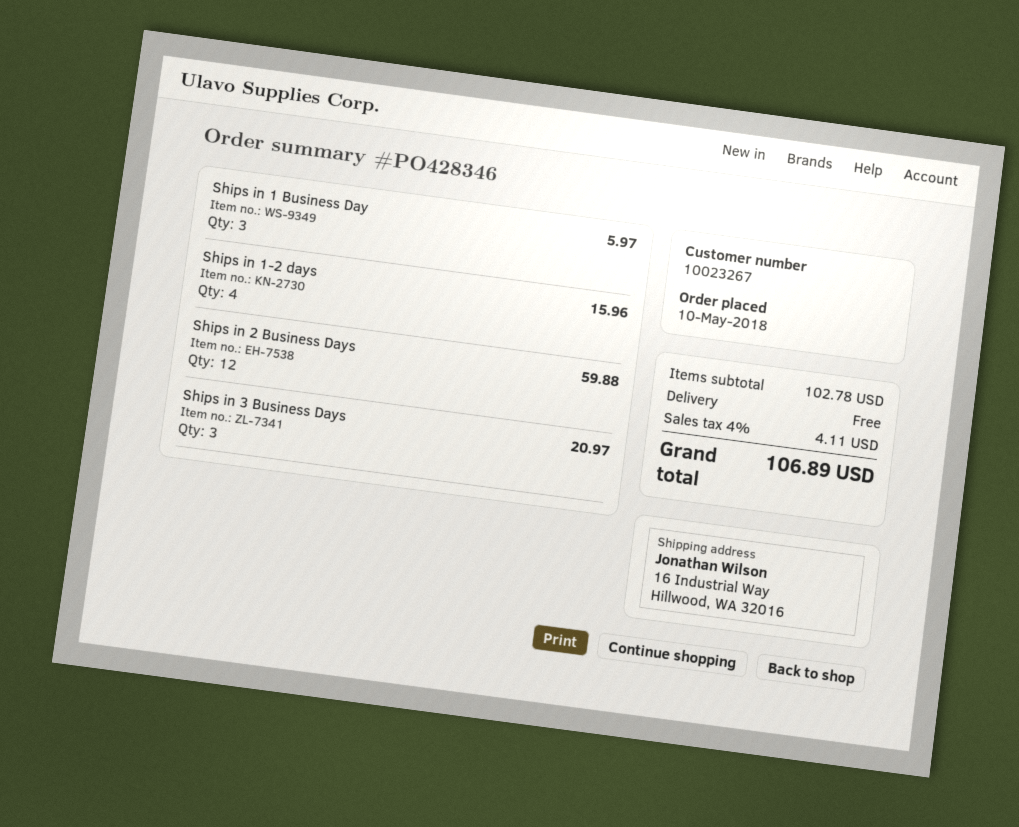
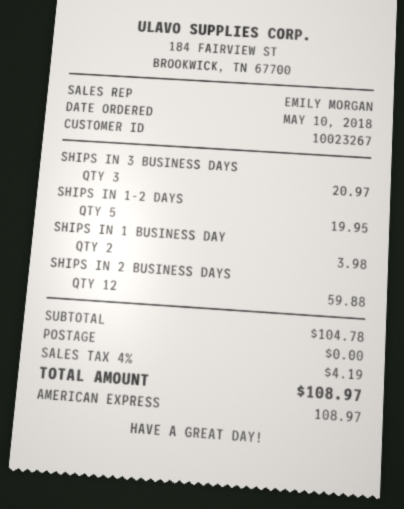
Ships in 1 Business Day: 3 for 5.97 -> 2 for 3.98
Ships in 1-2 days: 4 for 15.96 -> 5 for 19.95
subtotal: 102.78 -> 104.78
tax: 4% = 4.11 -> 4% = 4.19
total: 106.89 -> 108.97

